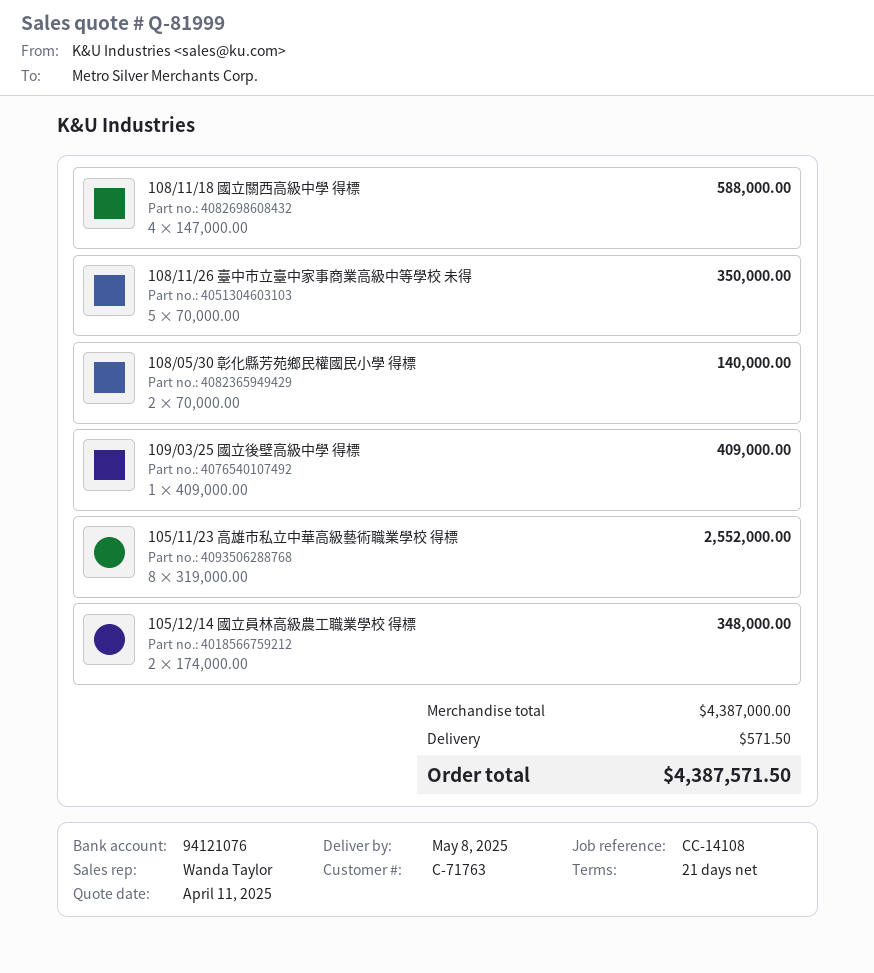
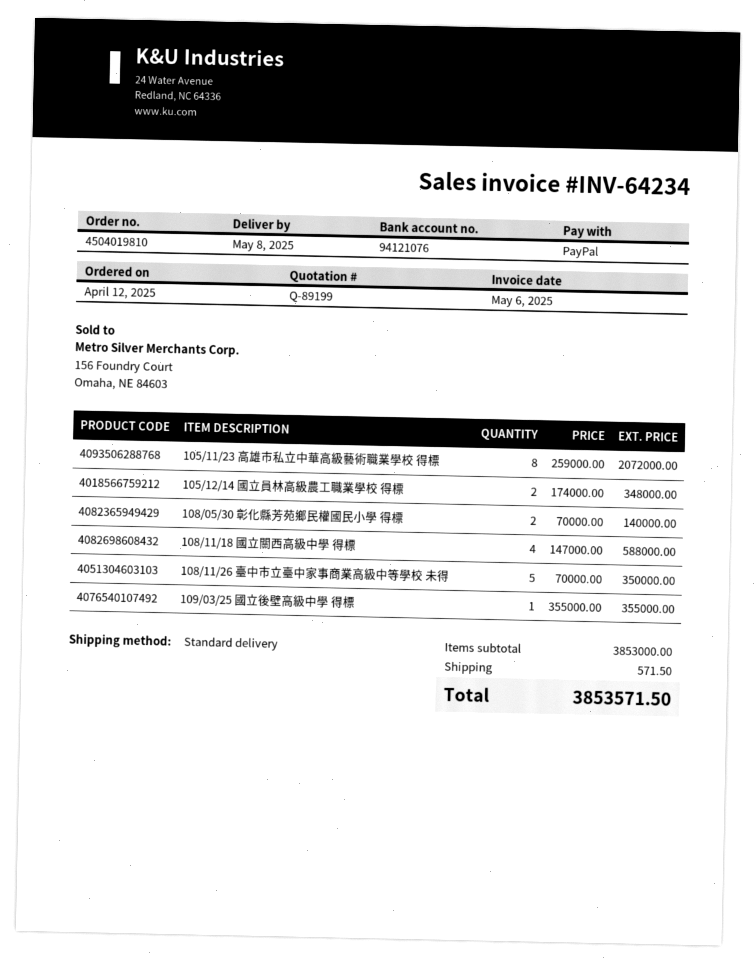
quote number: Q-81999 -> Q-89199
109/03/25 國立後壁高級中學 得標: 1 x 409000.00 = 409000.00 -> 1 x 355000.00 = 355000.00
105/11/23 高雄市私立中華高級藝術職業學校 得標: 8 x 319000.00 = 2552000.00 -> 8 x 259000.00 = 2072000.00
subtotal: 4387000.00 -> 3853000.00
total: 4387571.50 -> 3853571.50

